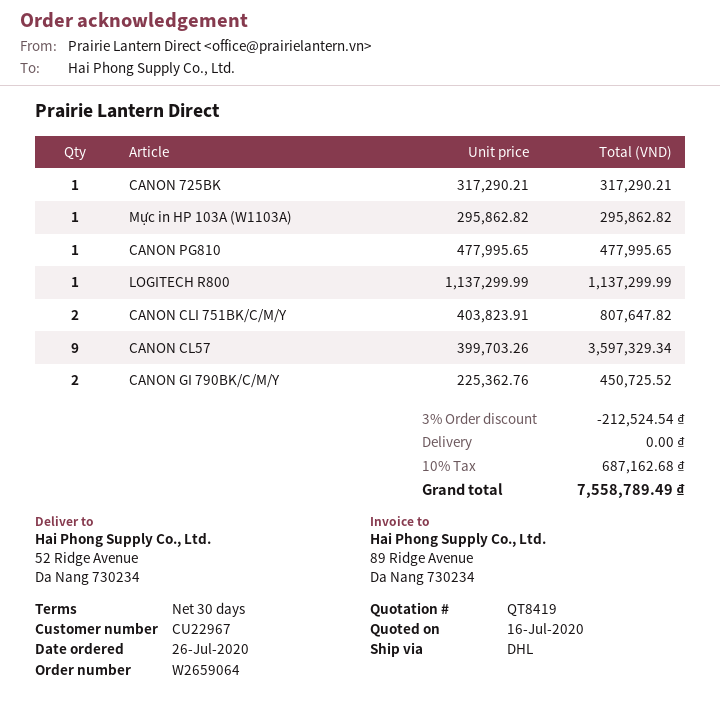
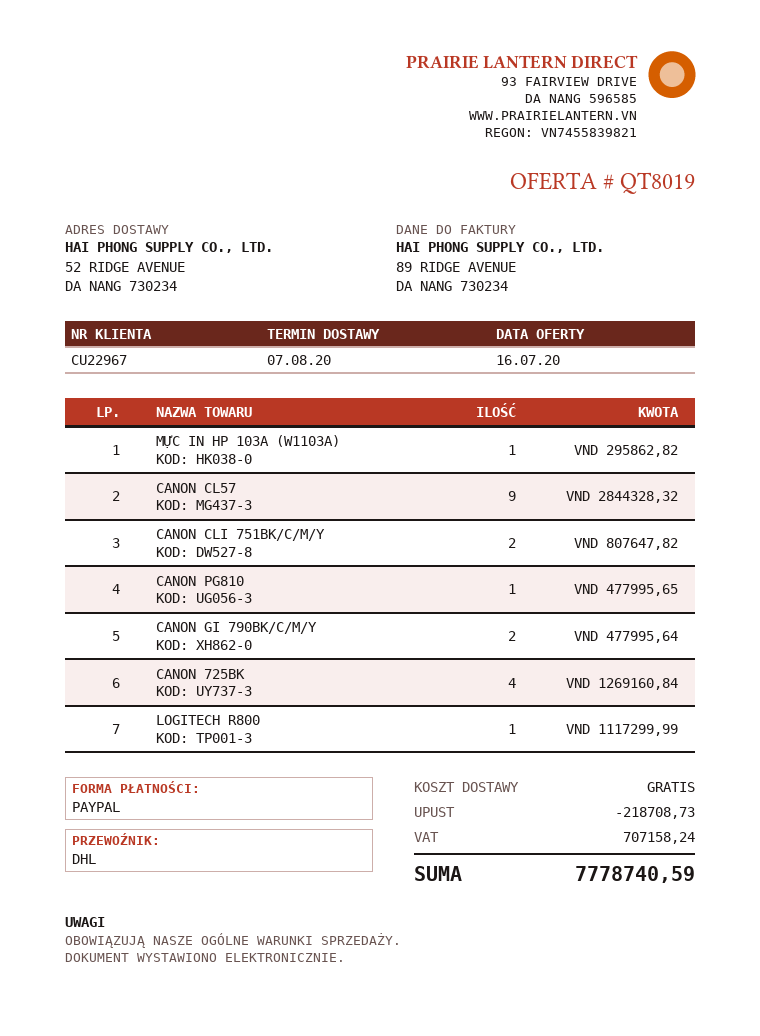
quote number: QT8419 -> QT8019
CANON 725BK: 1 for 317290.21 -> 4 for 1269160.84
LOGITECH R800: 1 for 1137299.99 -> 1 for 1117299.99
CANON CL57: 9 for 3597329.34 -> 9 for 2844328.32
CANON GI 790BK/C/M/Y: 2 for 450725.52 -> 2 for 477995.64
discount: 212524.54 -> 218708.73
tax: 687162.68 -> 707158.24
total: 7558789.49 -> 7778740.59

